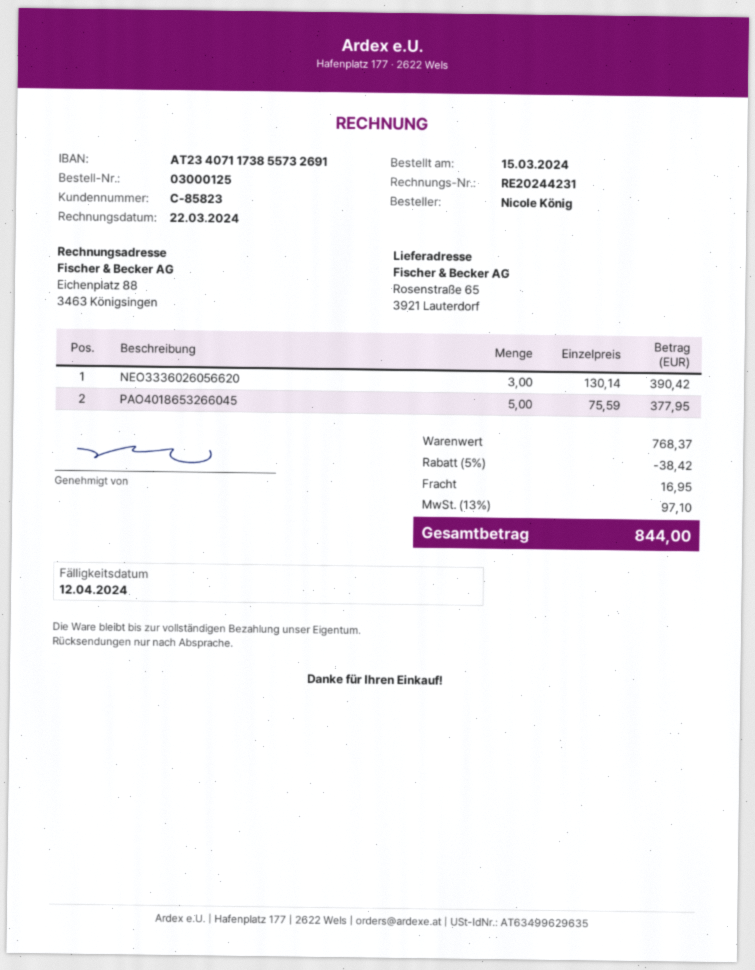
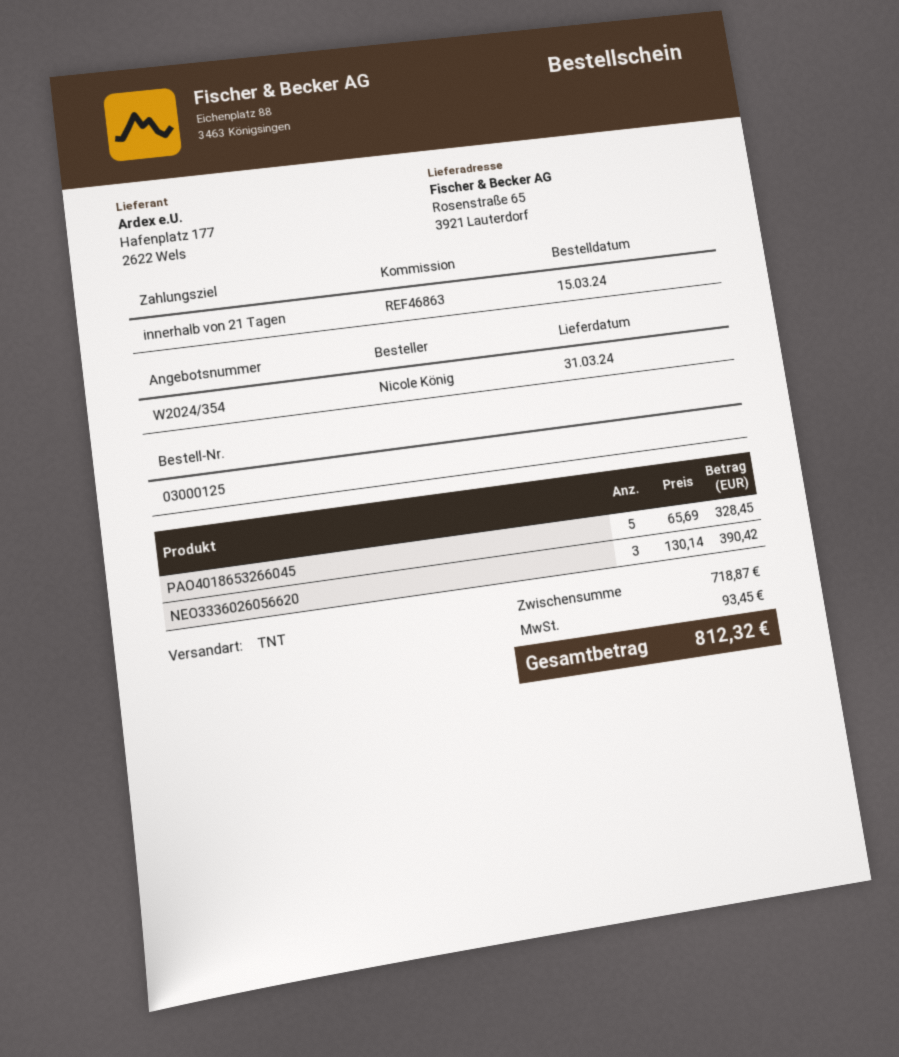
PAO4018653266045: 5 x 75.59 = 377.95 -> 5 x 65.69 = 328.45
subtotal: 768.37 -> 718.87
discount: 5% = 38.42 -> none
shipping: 16.95 -> none
tax: 97.10 -> 93.45
total: 844.00 -> 812.32

